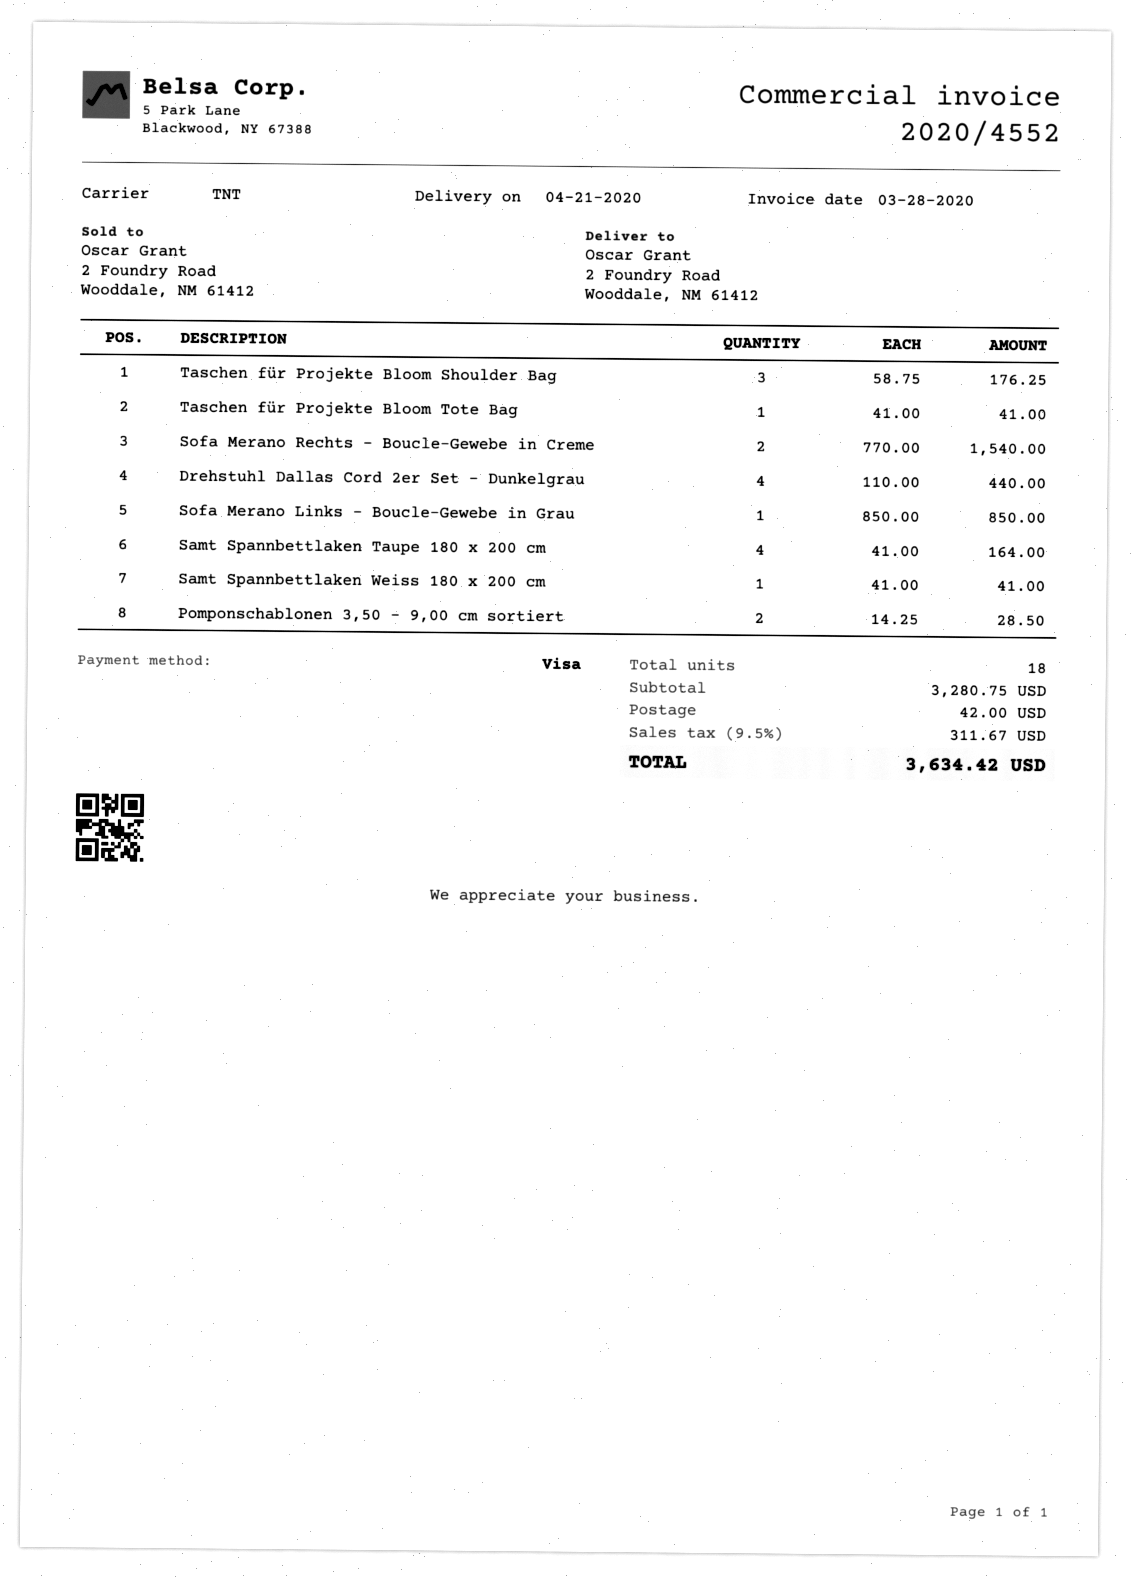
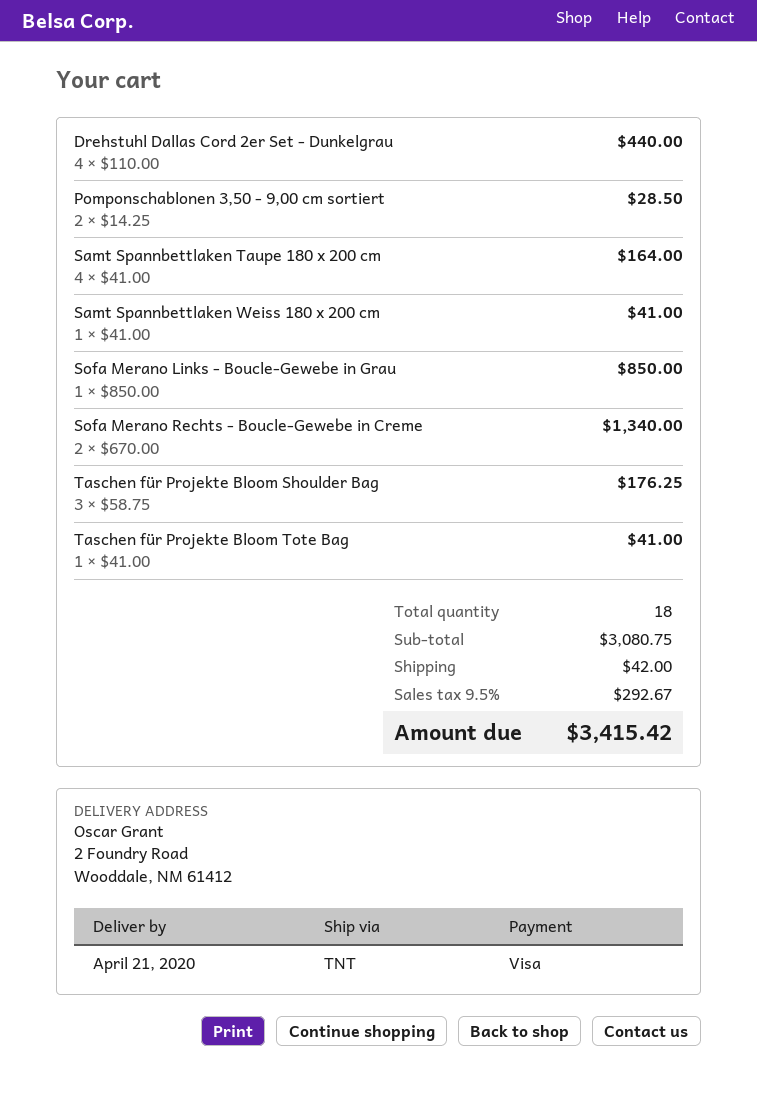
Sofa Merano Rechts - Boucle-Gewebe in Creme: 2 x 770.00 = 1540.00 -> 2 x 670.00 = 1340.00
subtotal: 3280.75 -> 3080.75
tax: 9.5% = 311.67 -> 9.5% = 292.67
total: 3634.42 -> 3415.42

